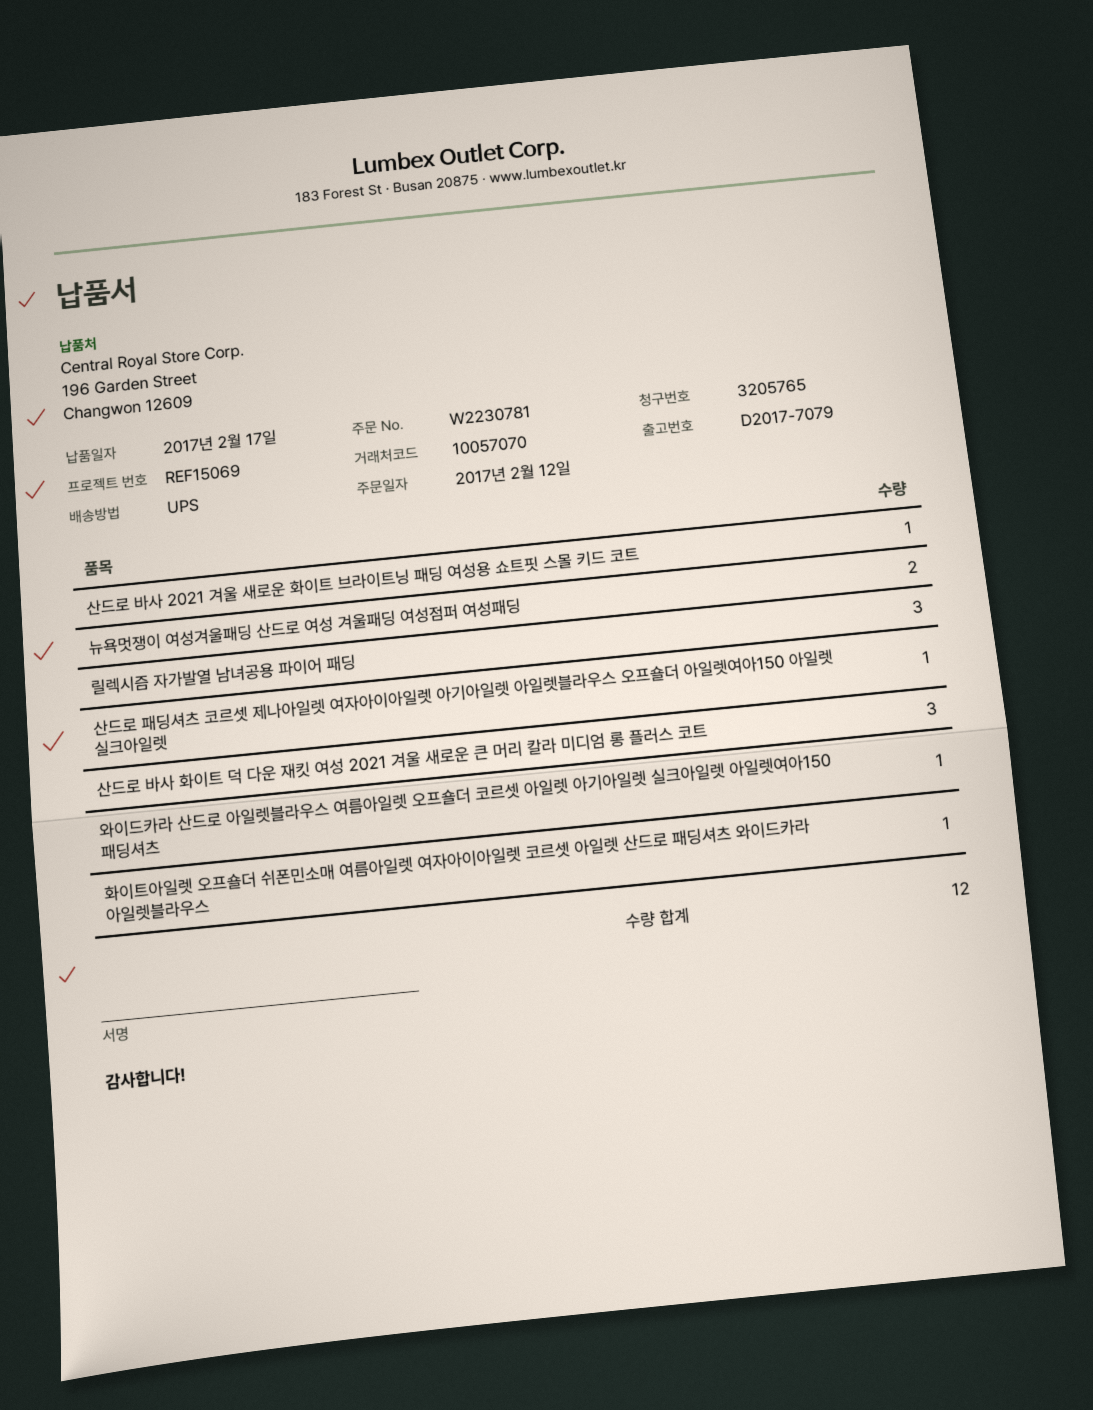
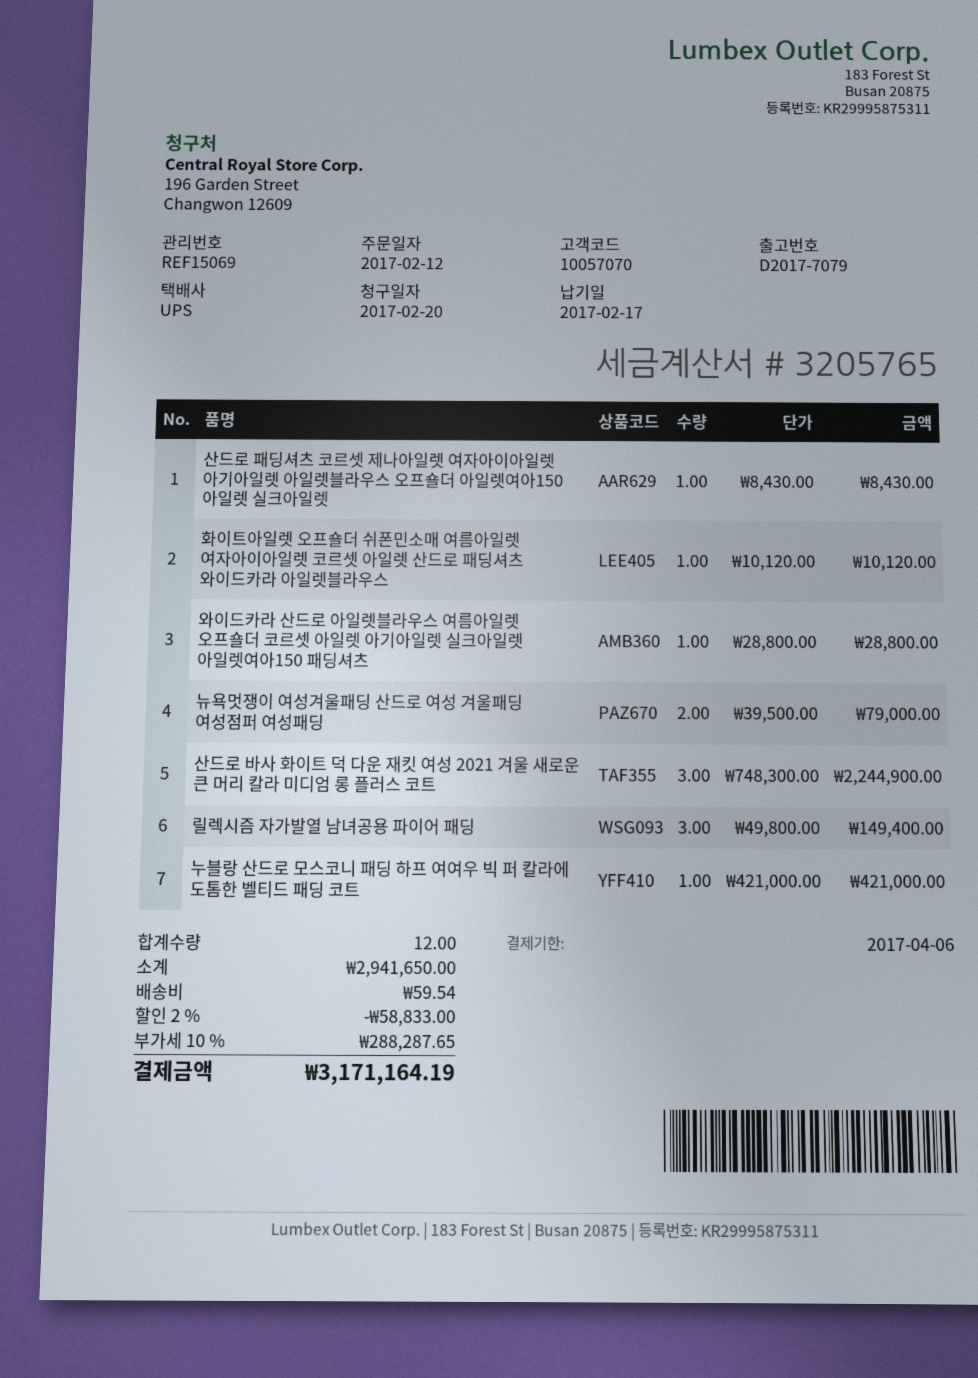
산드로 바사 2021 겨울 새로운 화이트 브라이트닝 패딩 여성용 쇼트핏 스몰 키드 코트: 1 -> none
누블랑 산드로 모스코니 패딩 하프 여여우 빅 퍼 칼라에 도톰한 벨티드 패딩 코트: none -> 1

